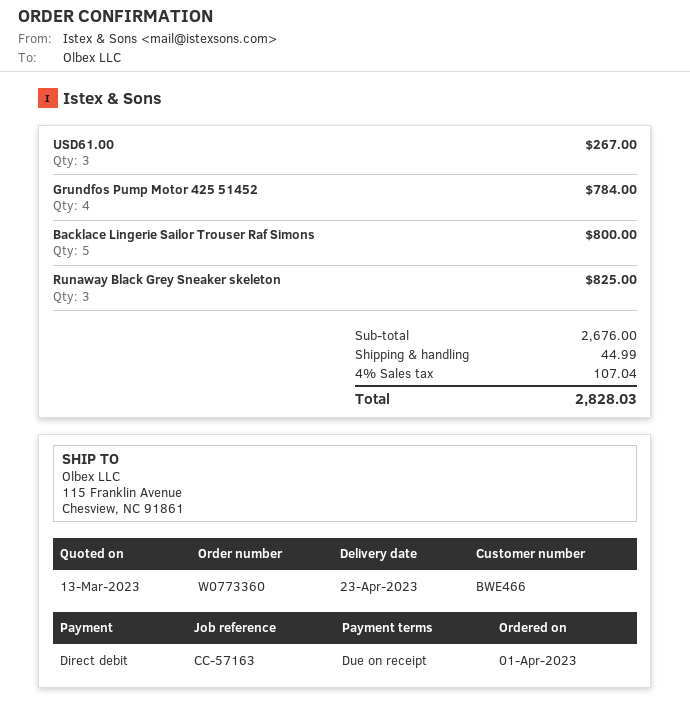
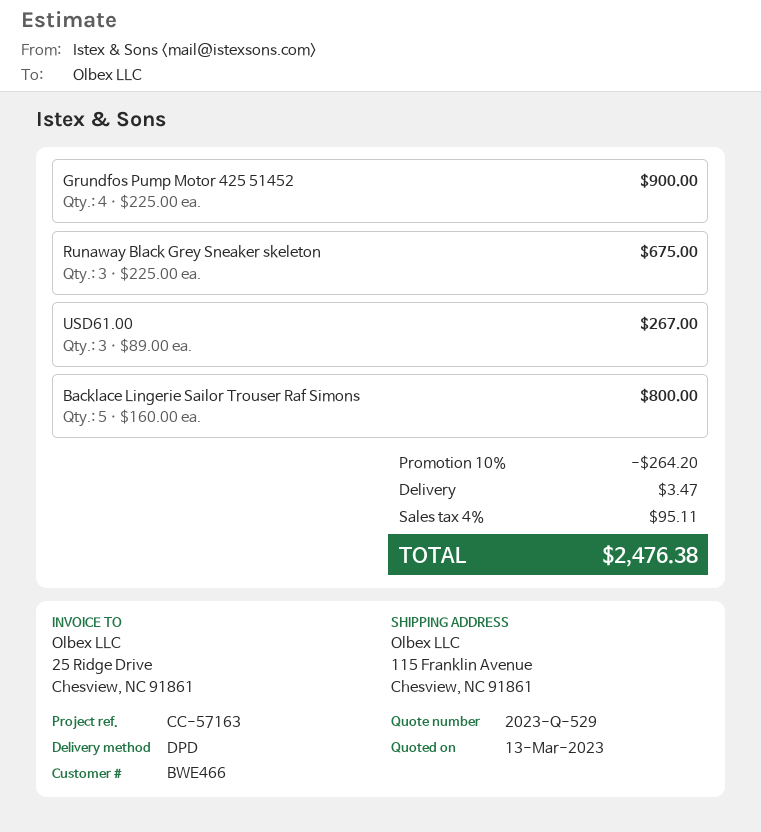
Grundfos Pump Motor 425 51452: 4 for 784.00 -> 4 for 900.00
Runaway Black Grey Sneaker skeleton: 3 for 825.00 -> 3 for 675.00
discount: none -> 10% = 264.20
shipping: 44.99 -> 3.47
tax: 4% = 107.04 -> 4% = 95.11
total: 2828.03 -> 2476.38

